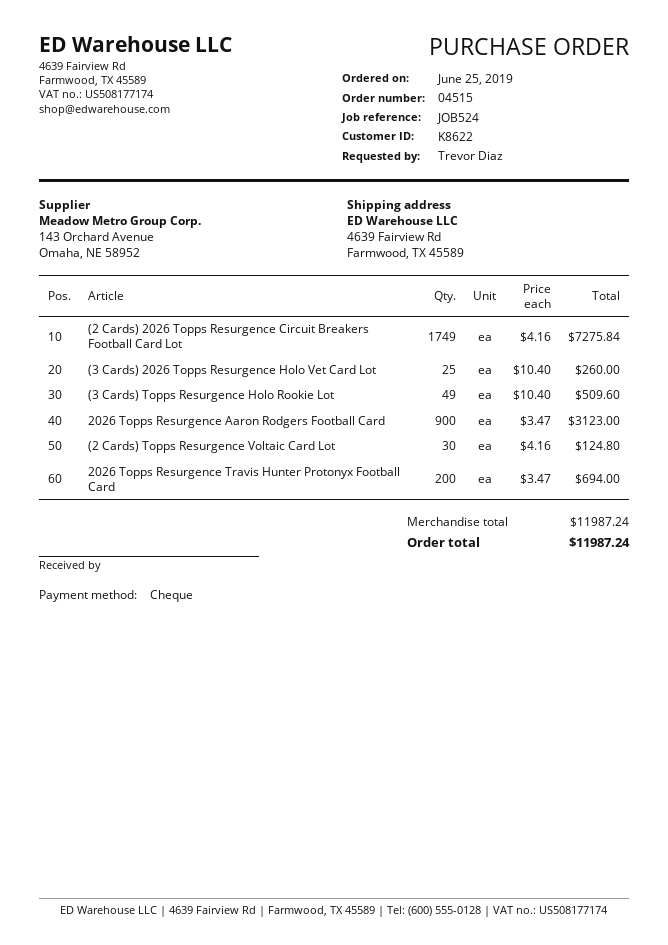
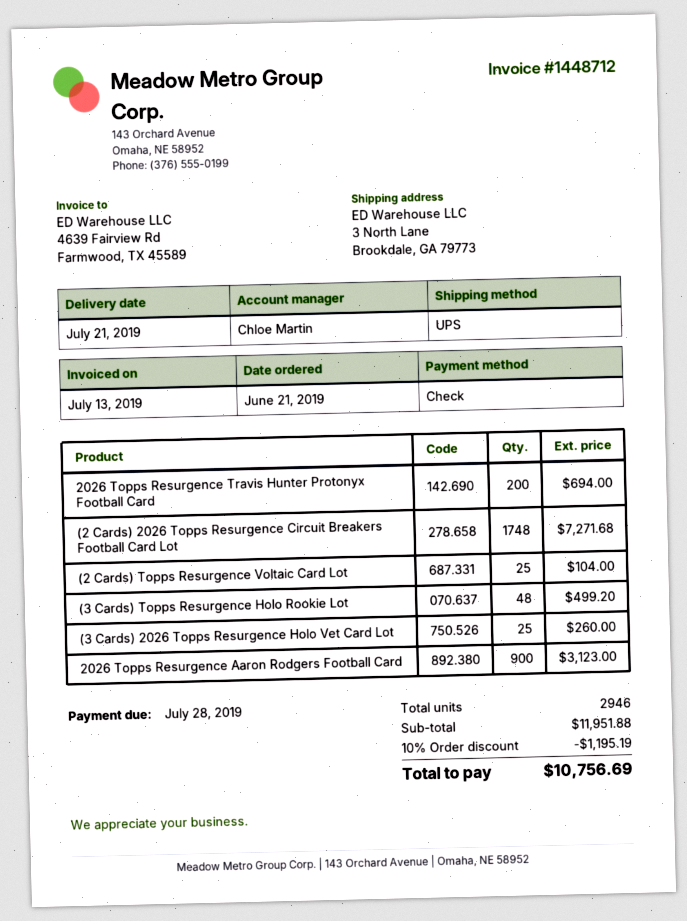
order date: 2019-06-25 -> 2019-06-21
ship to: 4639 Fairview Rd, Farmwood, TX 45589 -> 3 North Lane, Brookdale, GA 79773
(2 Cards) 2026 Topps Resurgence Circuit Breakers Football Card Lot: 1749 for 7275.84 -> 1748 for 7271.68
(3 Cards) Topps Resurgence Holo Rookie Lot: 49 for 509.60 -> 48 for 499.20
(2 Cards) Topps Resurgence Voltaic Card Lot: 30 for 124.80 -> 25 for 104.00
subtotal: 11987.24 -> 11951.88
discount: none -> 10% = 1195.19
total: 11987.24 -> 10756.69

